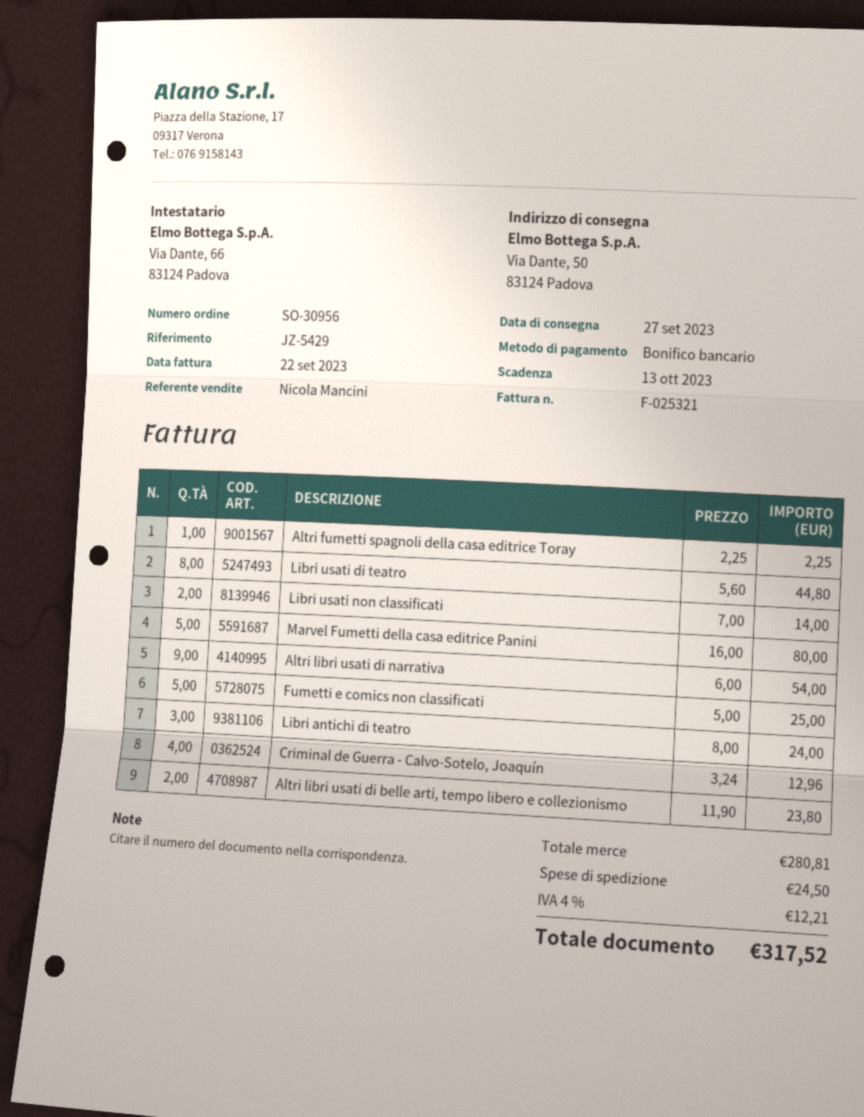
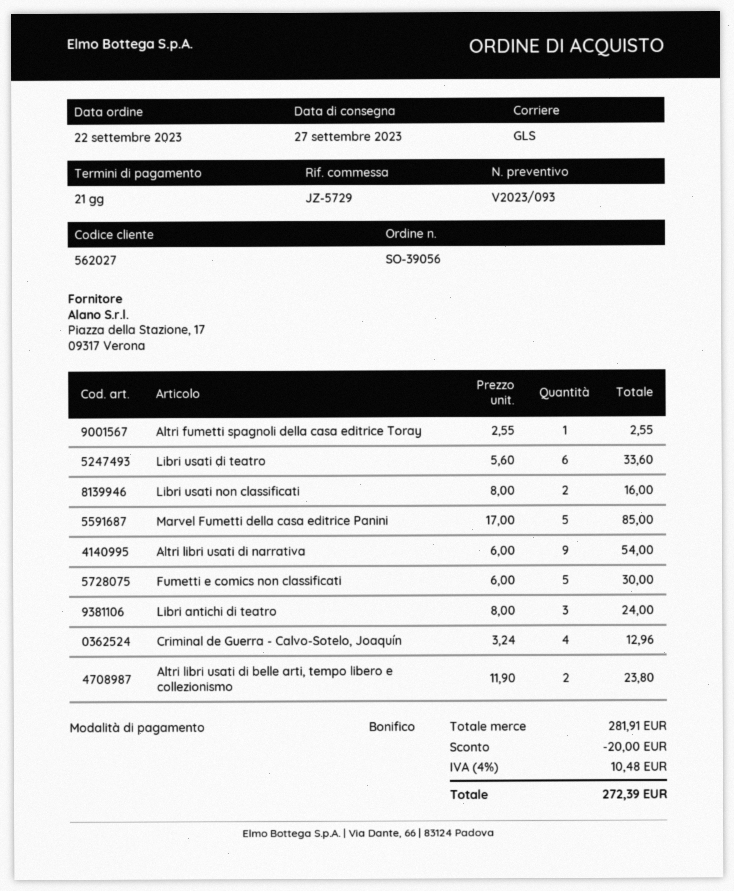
order number: SO-30956 -> SO-39056
reference: JZ-5429 -> JZ-5729
Altri fumetti spagnoli della casa editrice Toray: 1 x 2.25 = 2.25 -> 1 x 2.55 = 2.55
Libri usati di teatro: 8 x 5.60 = 44.80 -> 6 x 5.60 = 33.60
Libri usati non classificati: 2 x 7.00 = 14.00 -> 2 x 8.00 = 16.00
Marvel Fumetti della casa editrice Panini: 5 x 16.00 = 80.00 -> 5 x 17.00 = 85.00
Fumetti e comics non classificati: 5 x 5.00 = 25.00 -> 5 x 6.00 = 30.00
subtotal: 280.81 -> 281.91
discount: none -> 20.00
shipping: 24.50 -> none
tax: 4% = 12.21 -> 4% = 10.48
total: 317.52 -> 272.39

